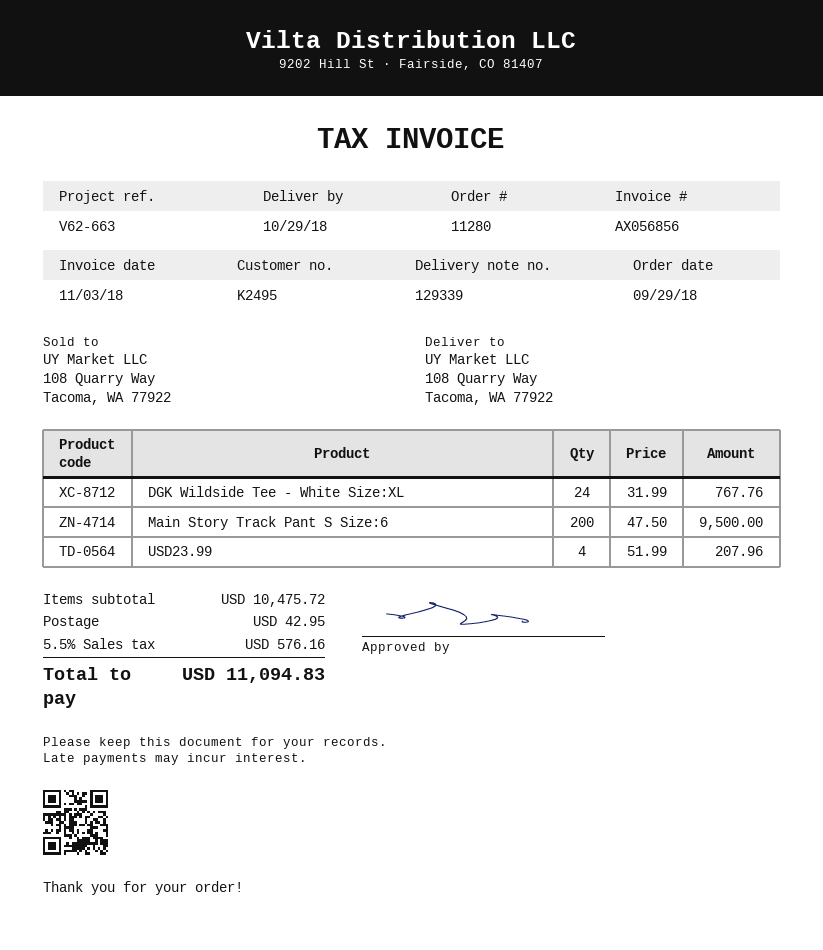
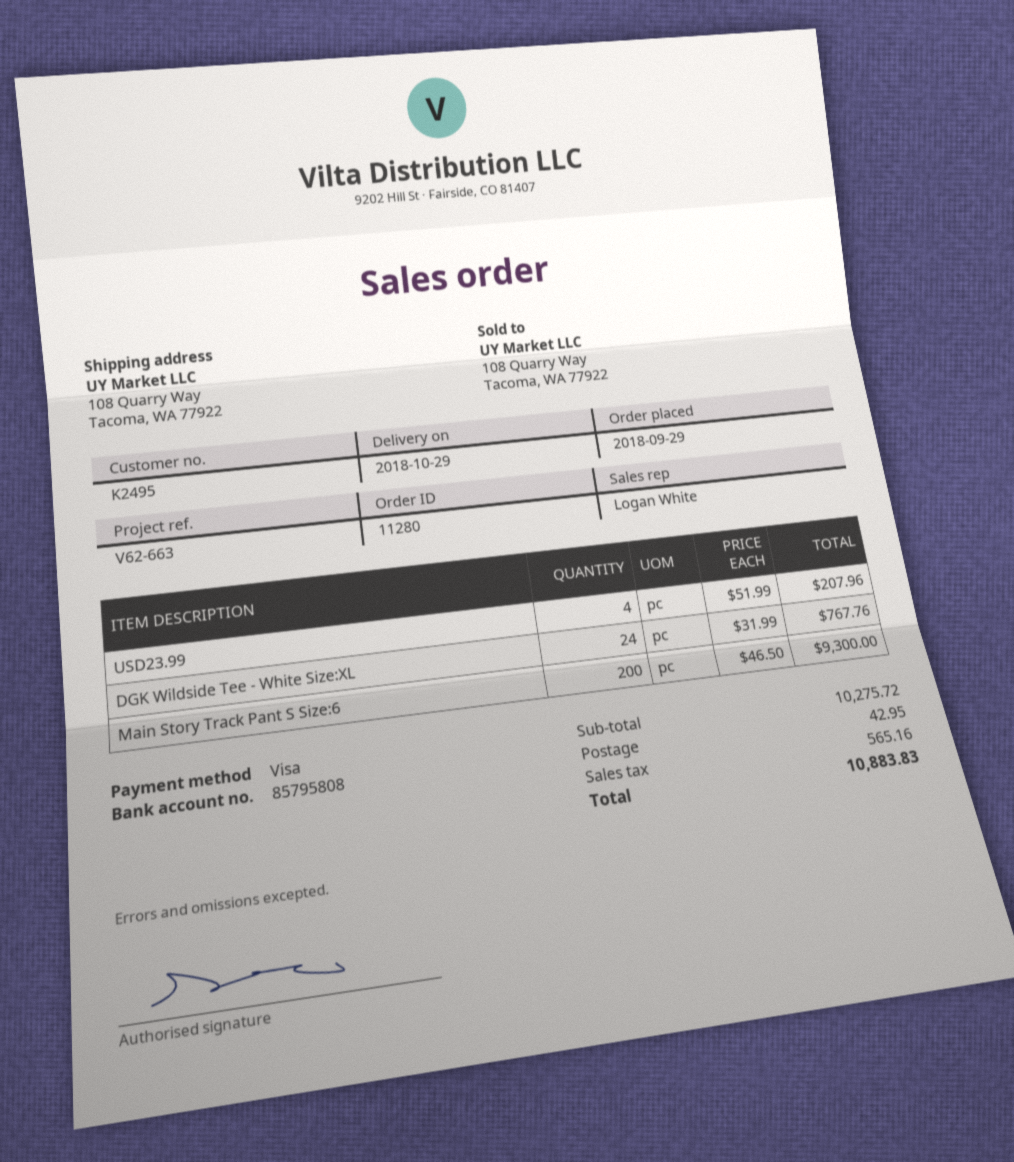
Main Story Track Pant S Size:6: 200 x 47.50 = 9500.00 -> 200 x 46.50 = 9300.00
subtotal: 10475.72 -> 10275.72
tax: 576.16 -> 565.16
total: 11094.83 -> 10883.83

